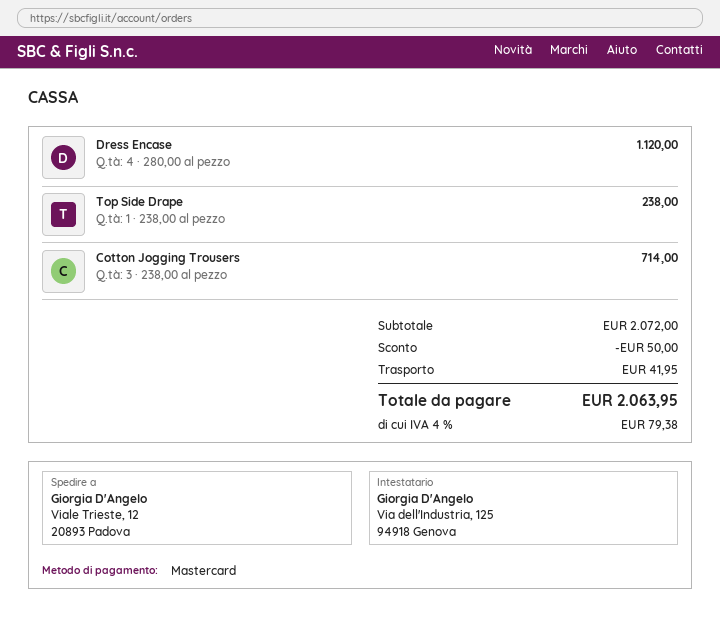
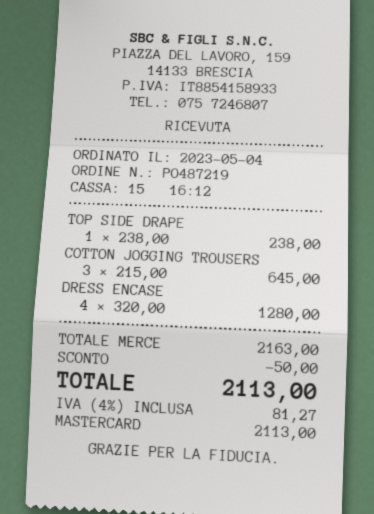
Dress Encase: 4 x 280.00 = 1120.00 -> 4 x 320.00 = 1280.00
Cotton Jogging Trousers: 3 x 238.00 = 714.00 -> 3 x 215.00 = 645.00
subtotal: 2072.00 -> 2163.00
shipping: 41.95 -> none
tax: 4% = 79.38 -> 4% = 81.27
total: 2063.95 -> 2113.00

